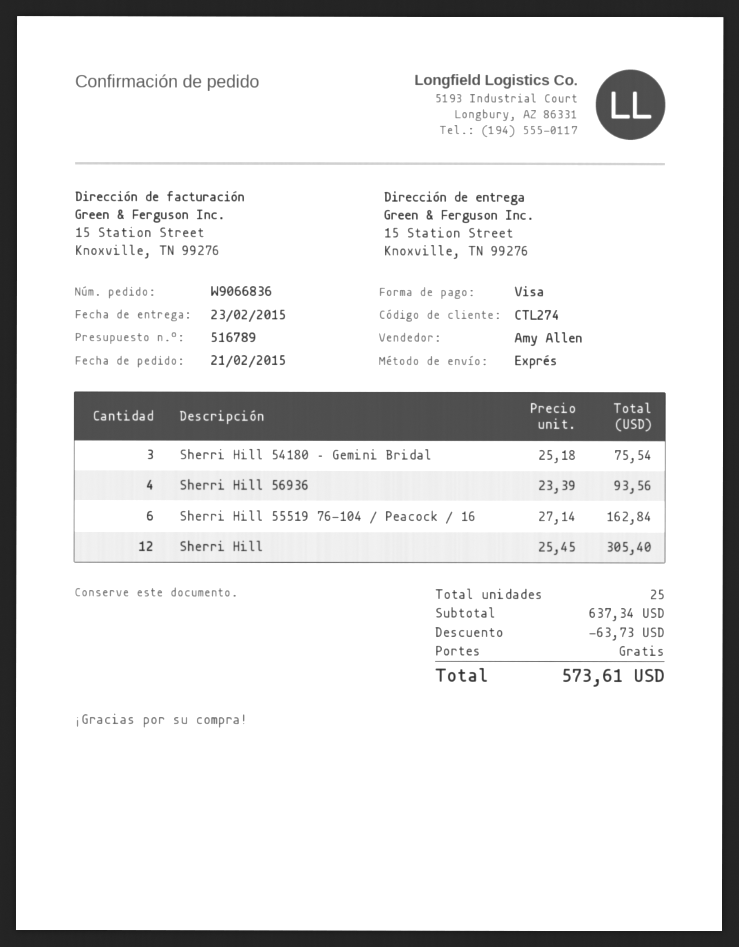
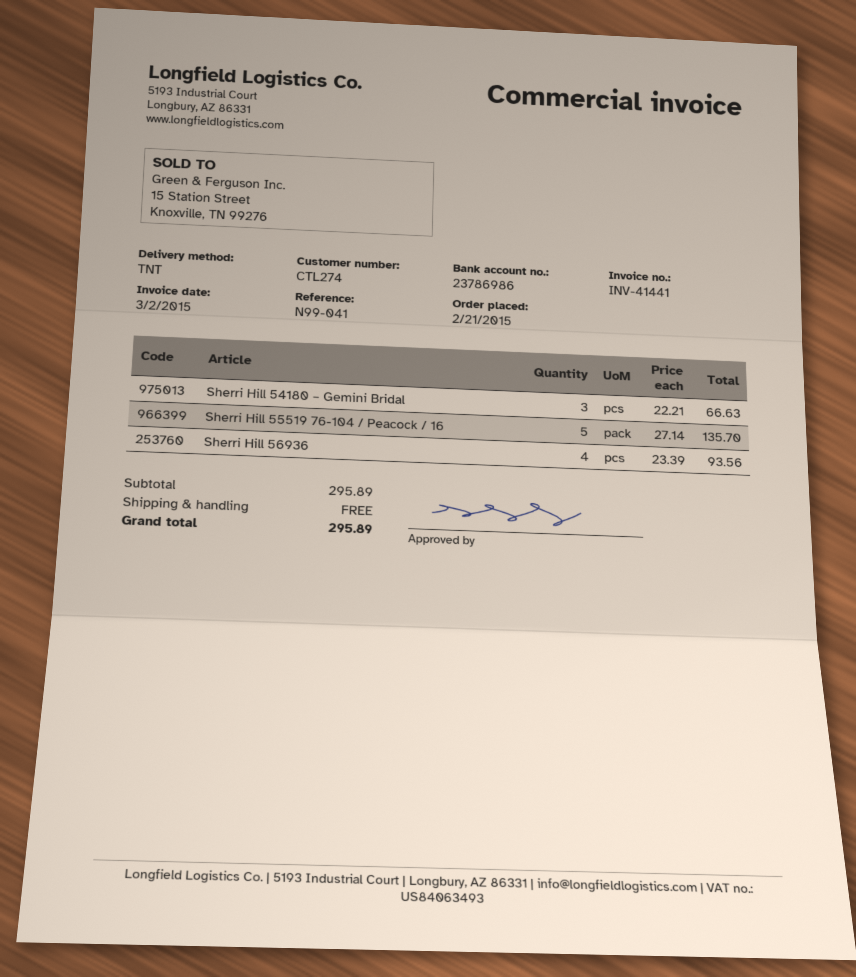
shipping method: express -> TNT
Sherri Hill 54180 – Gemini Bridal: 3 x 25.18 = 75.54 -> 3 x 22.21 = 66.63
Sherri Hill 55519 76-104 / Peacock / 16: 6 x 27.14 = 162.84 -> 5 x 27.14 = 135.70
Sherri Hill: 12 x 25.45 = 305.40 -> none
subtotal: 637.34 -> 295.89
discount: 63.73 -> none
total: 573.61 -> 295.89

